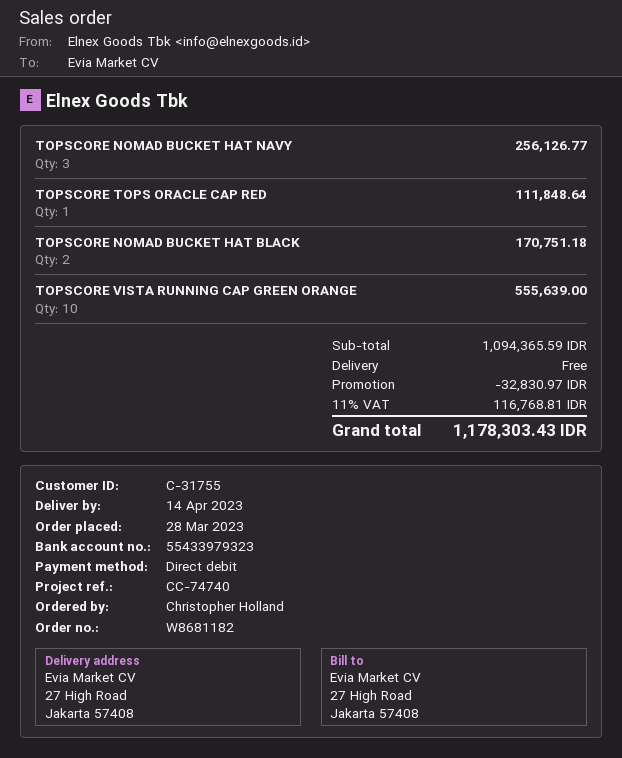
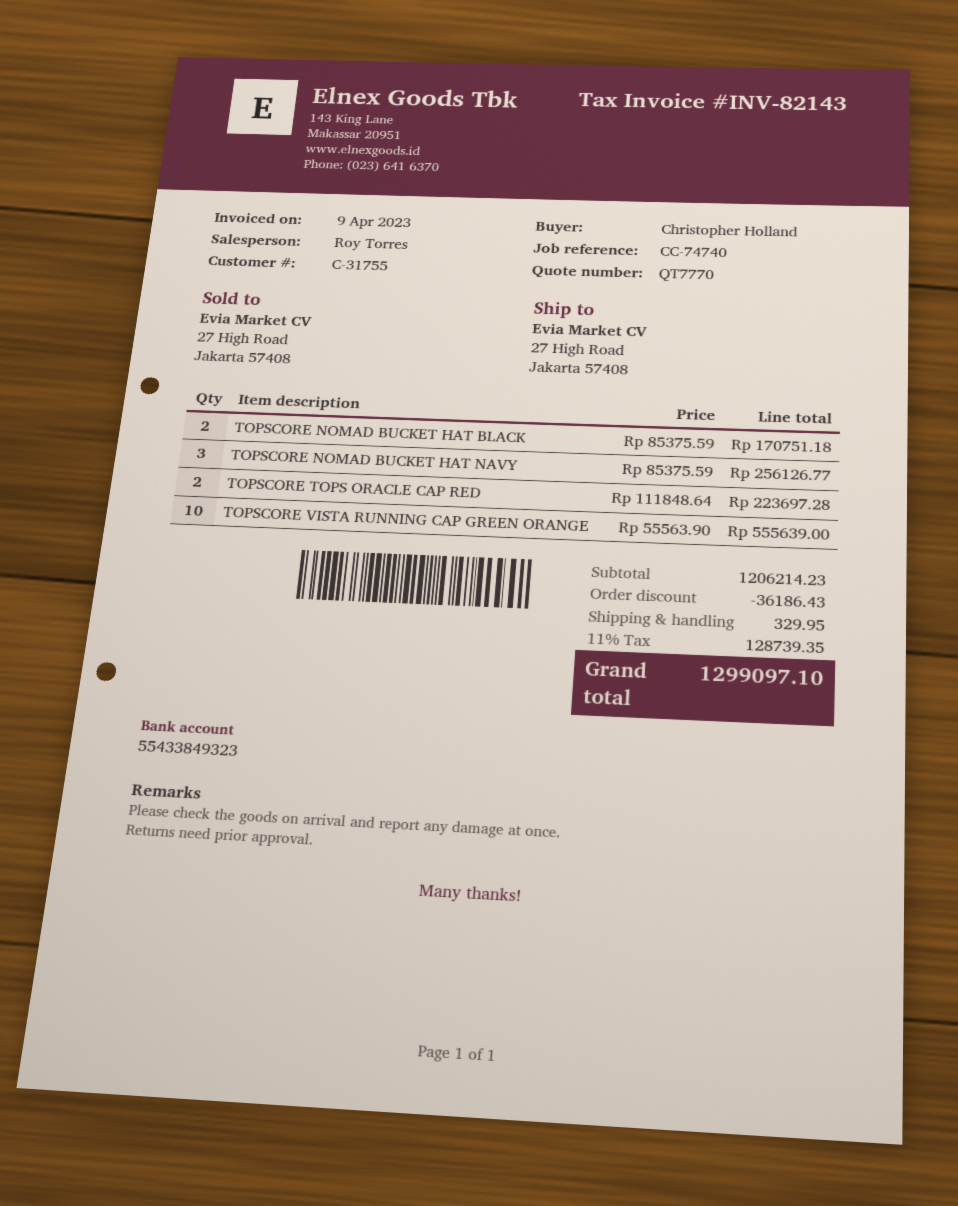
bank account: 55433979323 -> 55433849323
TOPSCORE TOPS ORACLE CAP RED: 1 for 111848.64 -> 2 for 223697.28
subtotal: 1094365.59 -> 1206214.23
discount: 32830.97 -> 36186.43
shipping: 0.00 -> 329.95
tax: 11% = 116768.81 -> 11% = 128739.35
total: 1178303.43 -> 1299097.10

